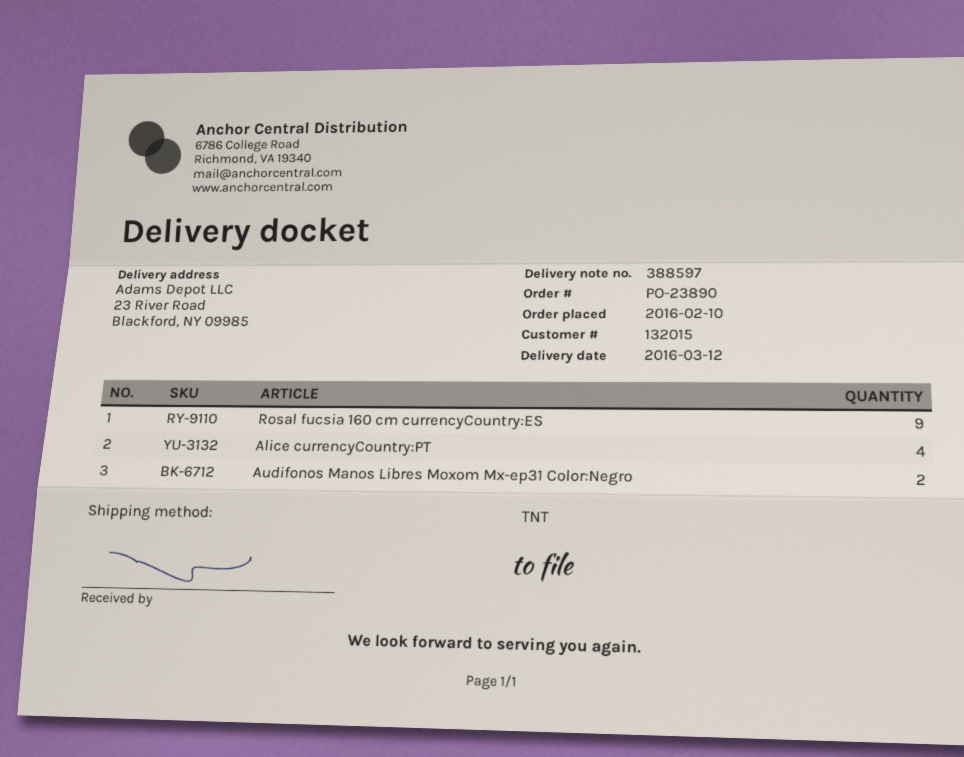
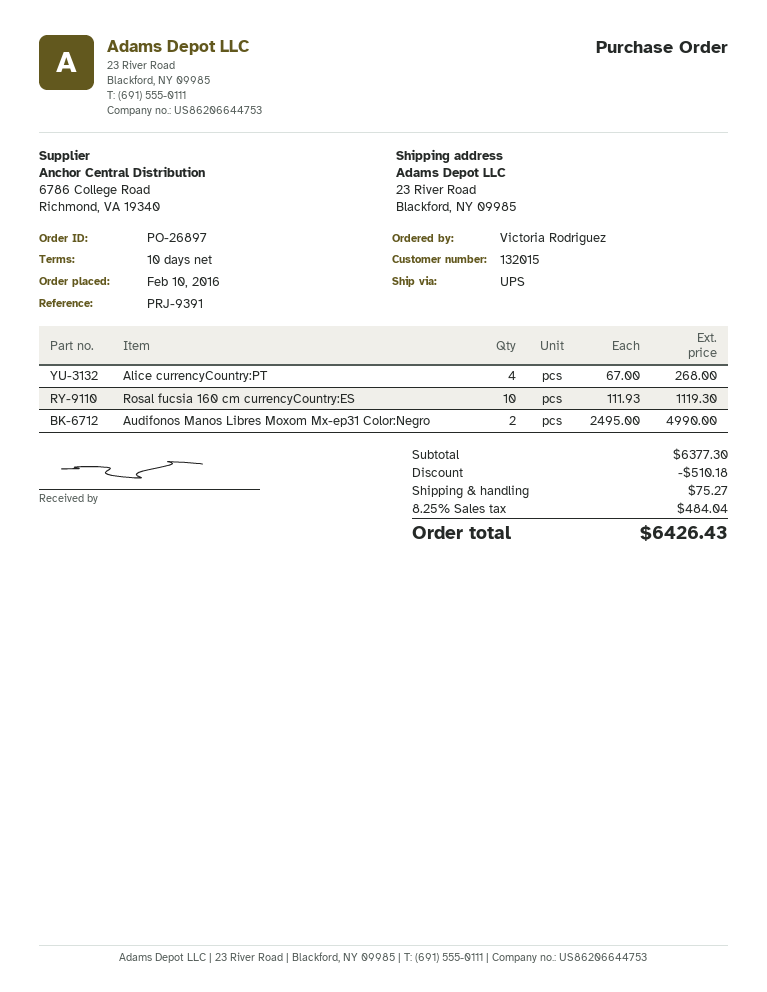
order number: PO-23890 -> PO-26897
shipping method: TNT -> UPS
Rosal fucsia 160 cm currencyCountry:ES: 9 -> 10

